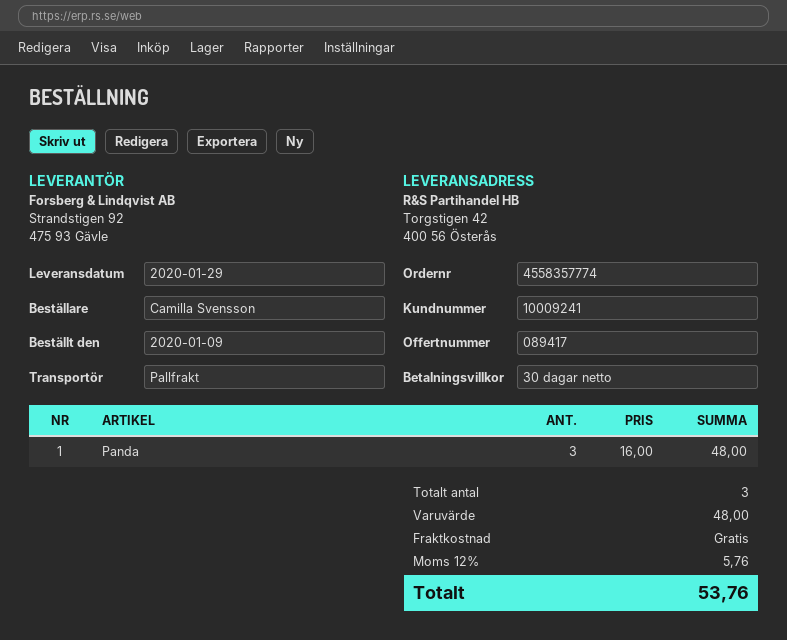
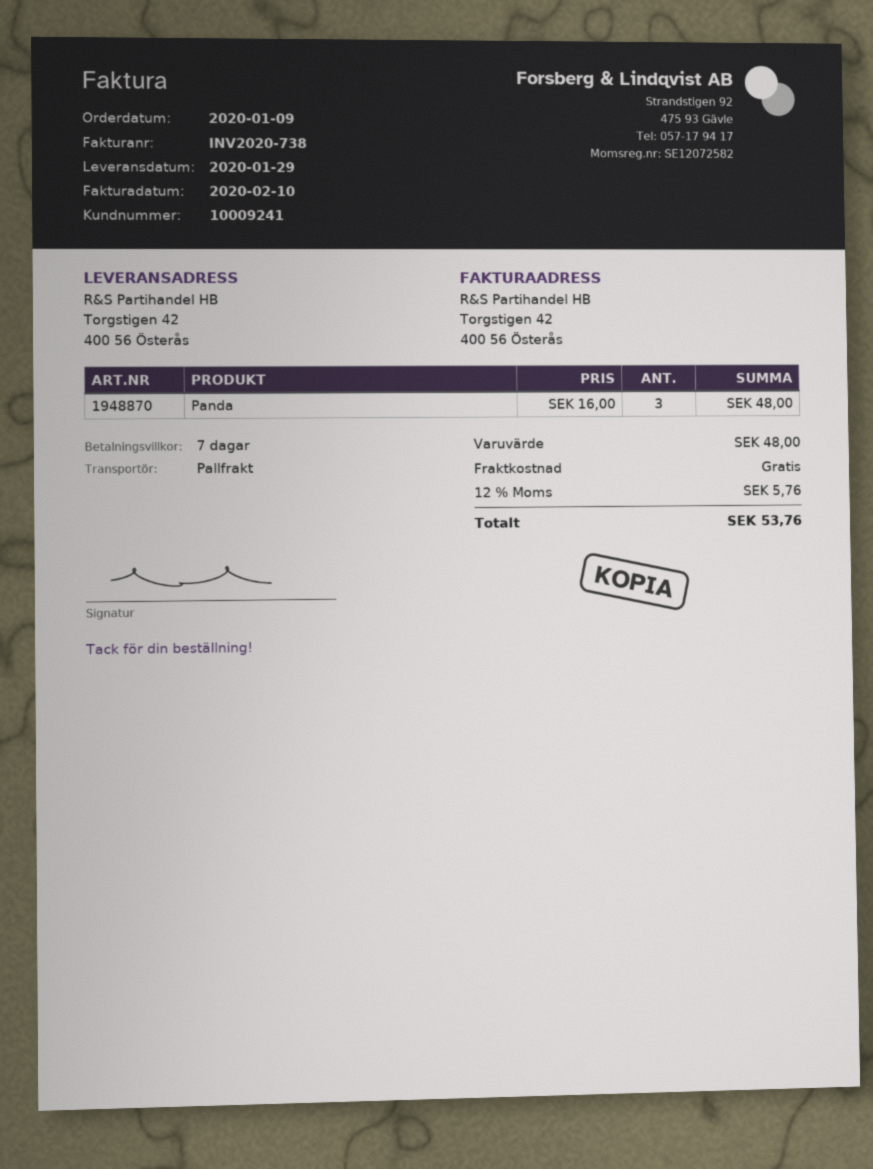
payment terms: 30 days -> 7 days

